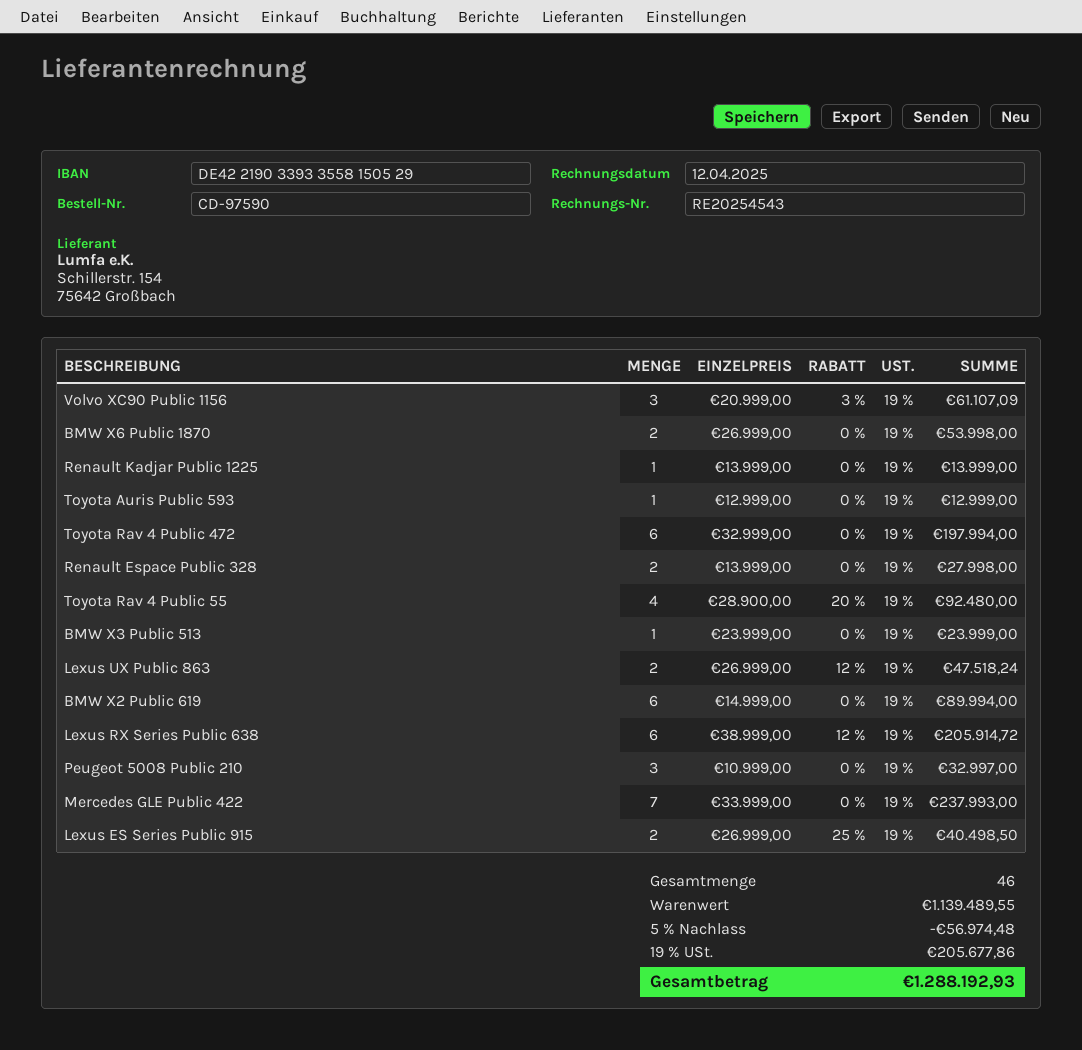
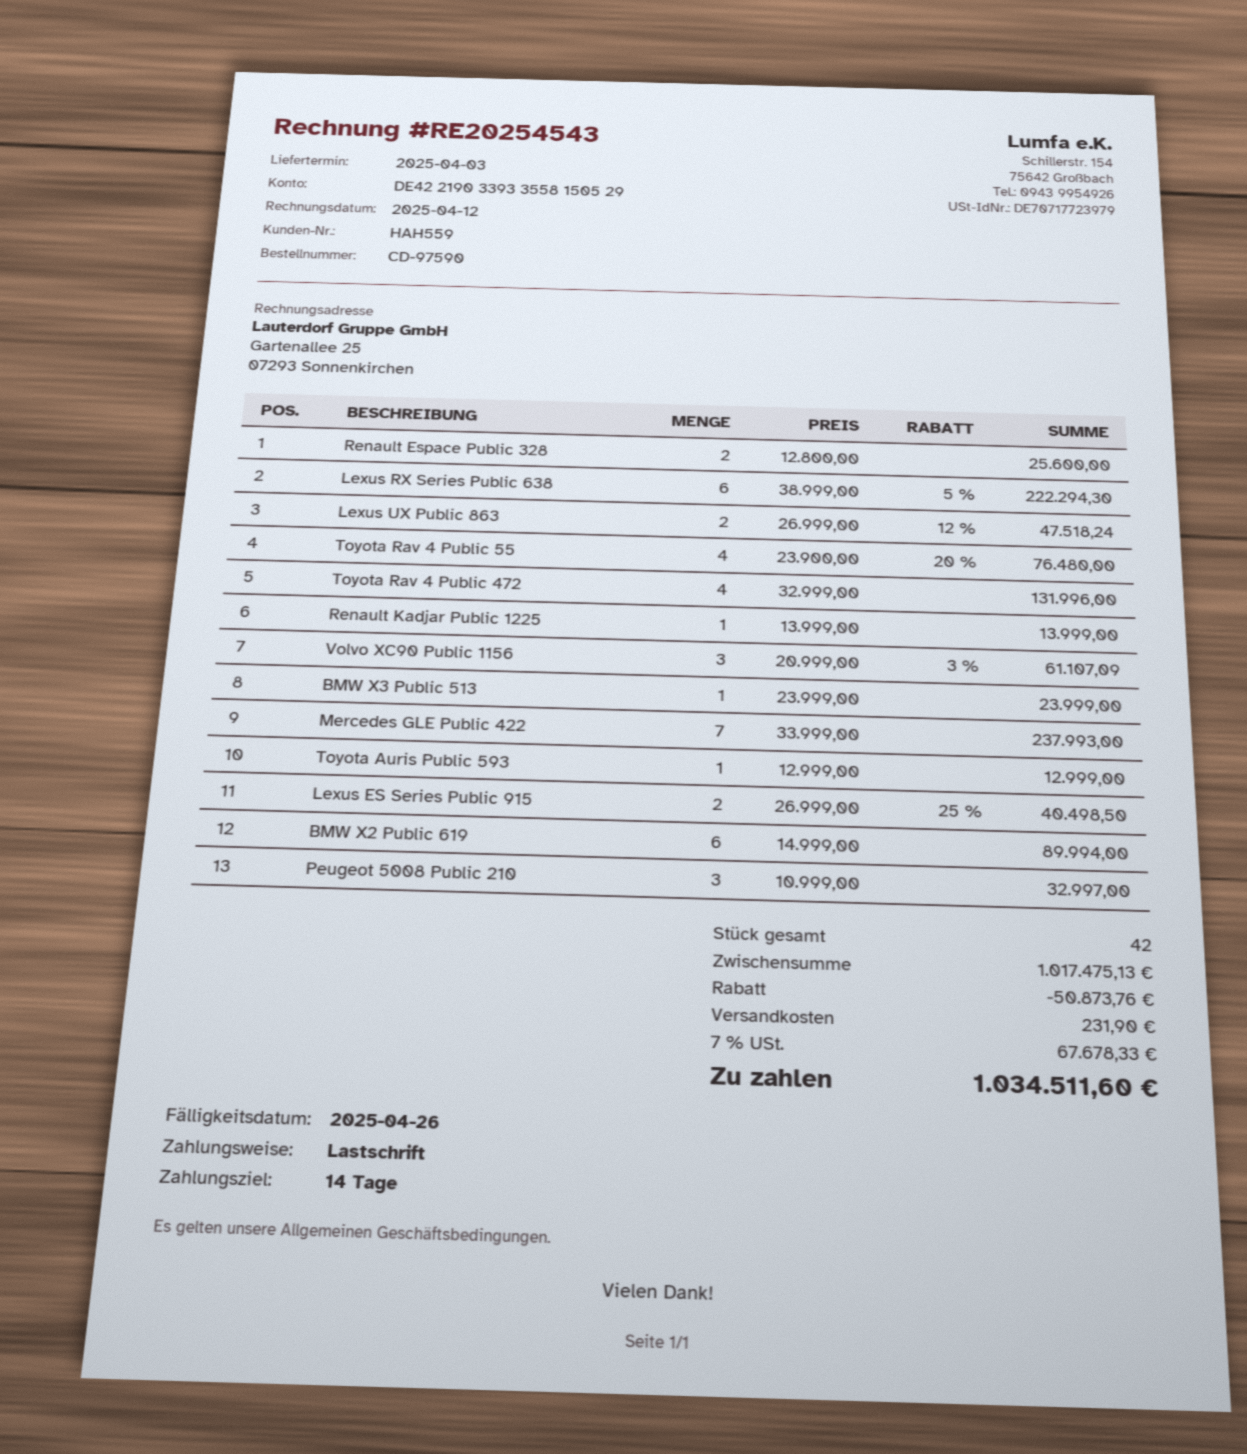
BMW X6 Public 1870: 2 x 26999.00 = 53998.00 -> none
Toyota Rav 4 Public 472: 6 x 32999.00 = 197994.00 -> 4 x 32999.00 = 131996.00
Renault Espace Public 328: 2 x 13999.00 = 27998.00 -> 2 x 12800.00 = 25600.00
Toyota Rav 4 Public 55: 4 x 28900.00 - 20% = 92480.00 -> 4 x 23900.00 - 20% = 76480.00
Lexus RX Series Public 638: 6 x 38999.00 - 12% = 205914.72 -> 6 x 38999.00 - 5% = 222294.30
total quantity: 46 -> 42
subtotal: 1139489.55 -> 1017475.13
discount: 56974.48 -> 50873.76
shipping: none -> 231.90
tax: 19% = 205677.86 -> 7% = 67678.33
total: 1288192.93 -> 1034511.60

